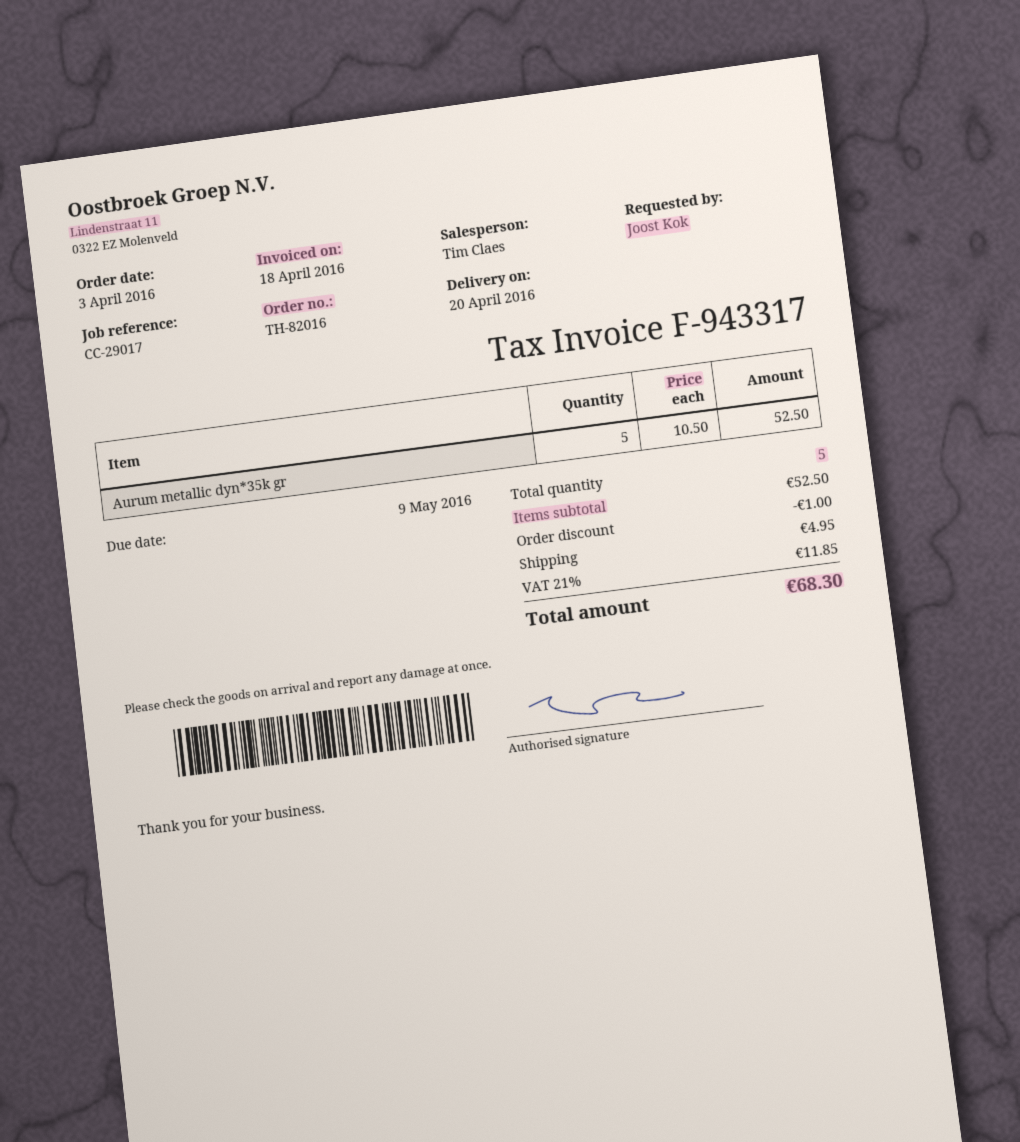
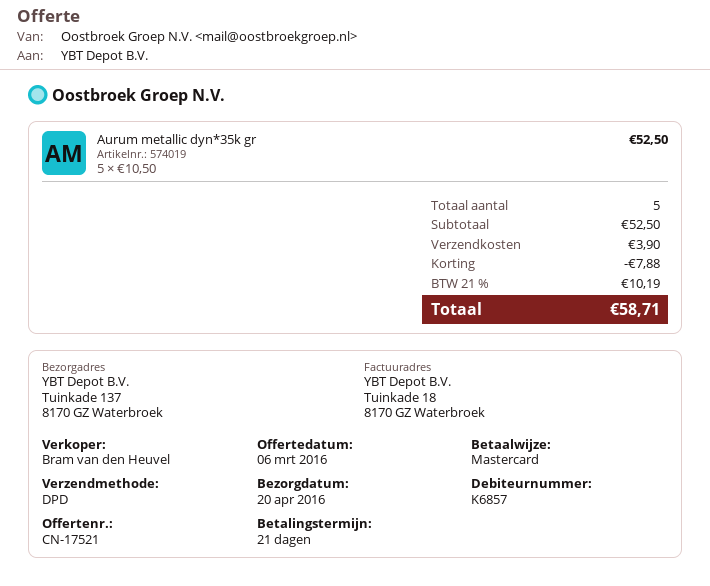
sales rep: Tim Claes -> Bram van den Heuvel
discount: 1.00 -> 7.88
shipping: 4.95 -> 3.90
tax: 21% = 11.85 -> 21% = 10.19
total: 68.30 -> 58.71

